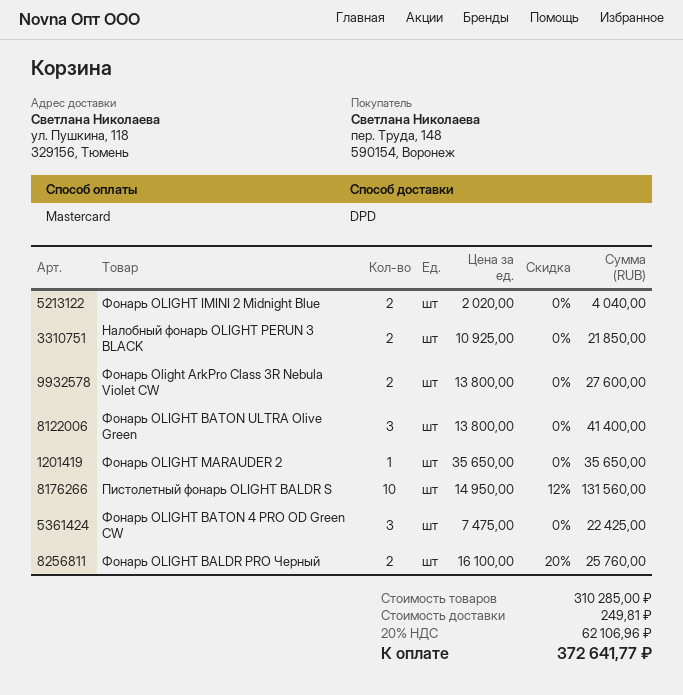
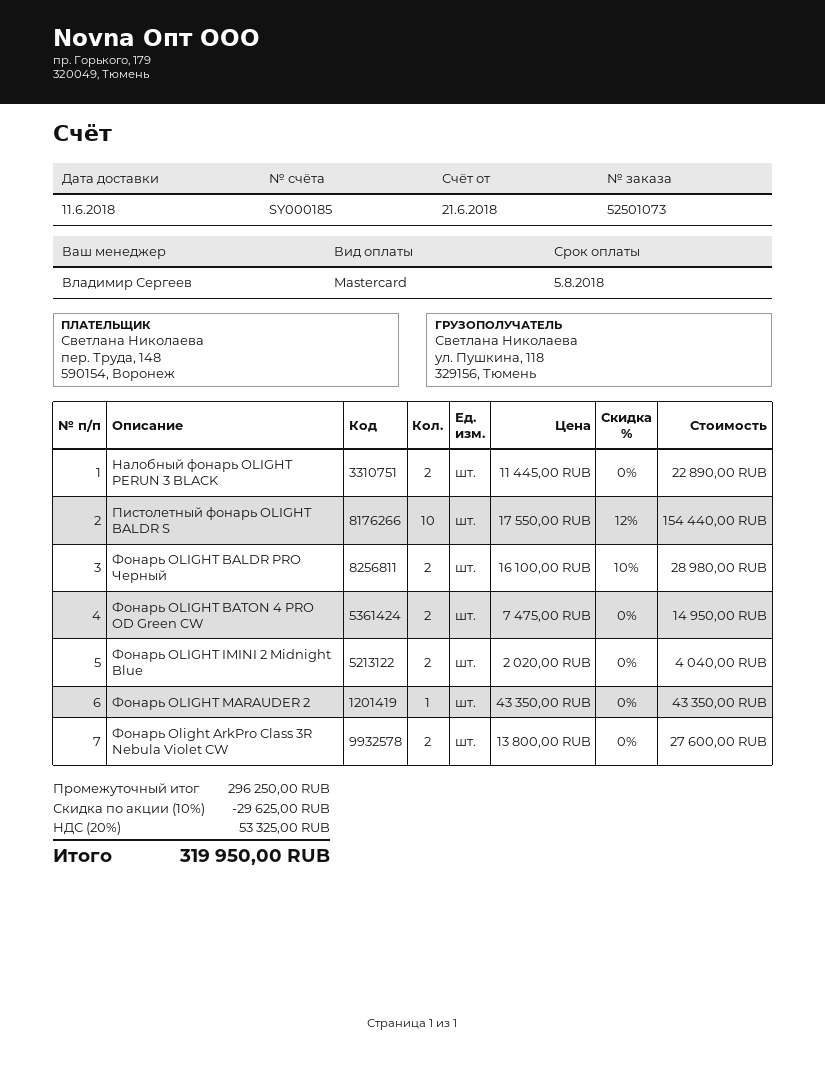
Налобный фонарь OLIGHT PERUN 3 BLACK: 2 x 10925.00 = 21850.00 -> 2 x 11445.00 = 22890.00
Фонарь OLIGHT BATON ULTRA Olive Green: 3 x 13800.00 = 41400.00 -> none
Фонарь OLIGHT MARAUDER 2: 1 x 35650.00 = 35650.00 -> 1 x 43350.00 = 43350.00
Пистолетный фонарь OLIGHT BALDR S: 10 x 14950.00 - 12% = 131560.00 -> 10 x 17550.00 - 12% = 154440.00
Фонарь OLIGHT BATON 4 PRO OD Green CW: 3 x 7475.00 = 22425.00 -> 2 x 7475.00 = 14950.00
Фонарь OLIGHT BALDR PRO Черный: 2 x 16100.00 - 20% = 25760.00 -> 2 x 16100.00 - 10% = 28980.00
subtotal: 310285.00 -> 296250.00
discount: none -> 10% = 29625.00
shipping: 249.81 -> none
tax: 20% = 62106.96 -> 20% = 53325.00
total: 372641.77 -> 319950.00

